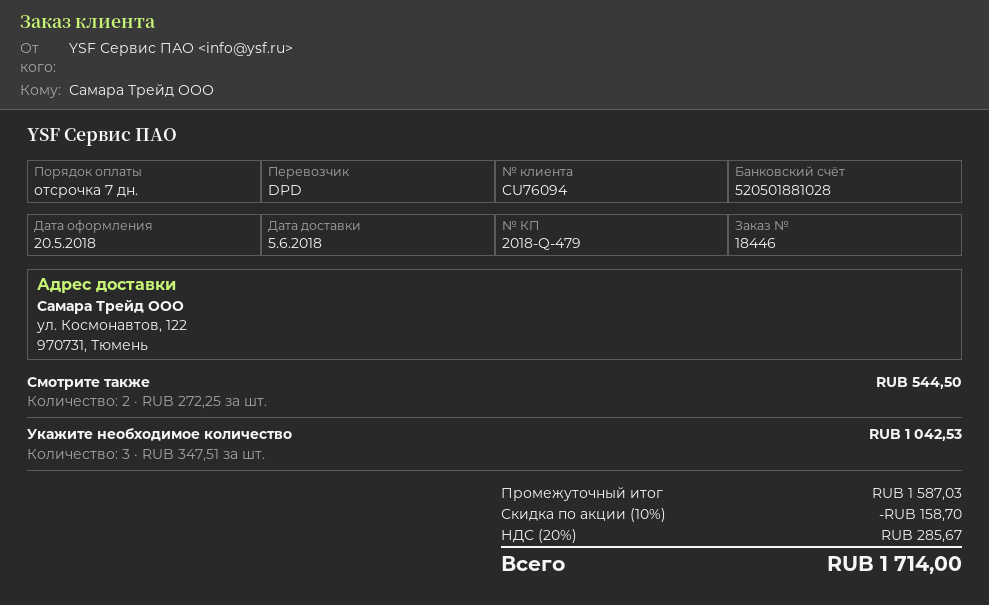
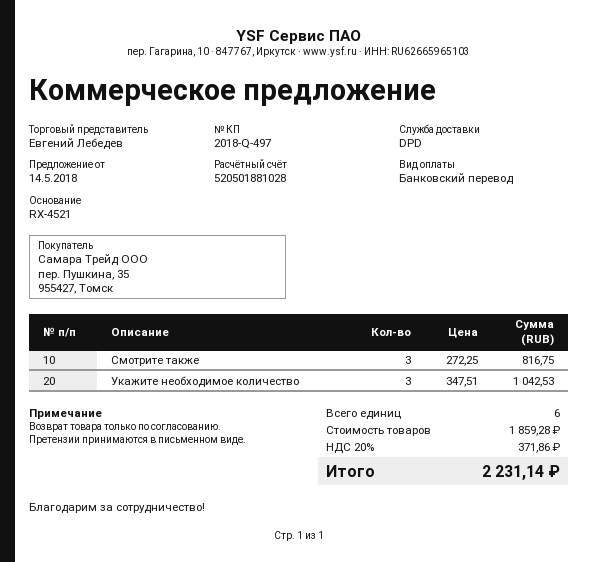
quote number: 2018-Q-479 -> 2018-Q-497
Смотрите также: 2 x 272.25 = 544.50 -> 3 x 272.25 = 816.75
subtotal: 1587.03 -> 1859.28
discount: 10% = 158.70 -> none
tax: 20% = 285.67 -> 20% = 371.86
total: 1714.00 -> 2231.14

